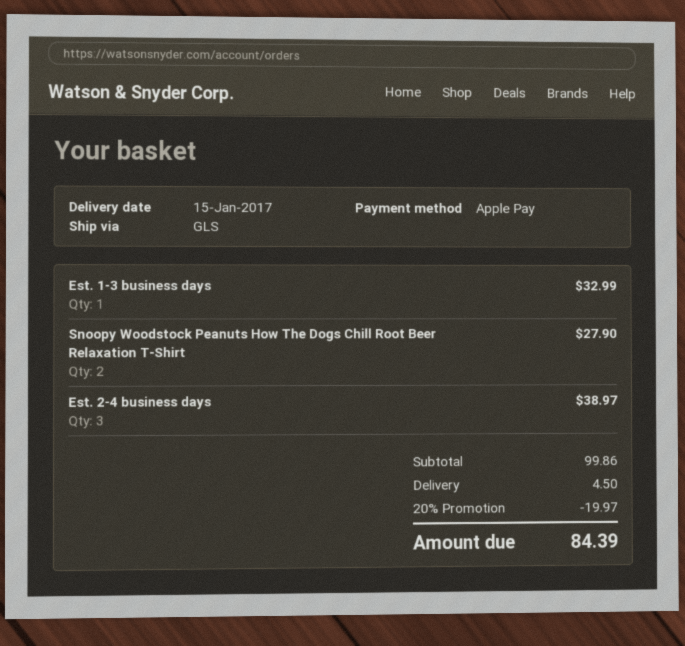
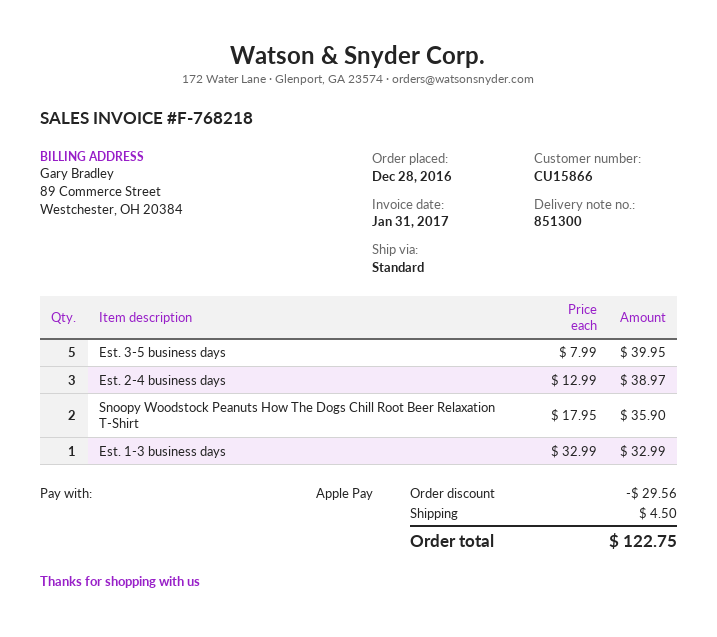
shipping method: GLS -> standard
Snoopy Woodstock Peanuts How The Dogs Chill Root Beer Relaxation T-Shirt: 2 for 27.90 -> 2 for 35.90
Est. 3-5 business days: none -> 5 for 39.95
discount: 19.97 -> 29.56
total: 84.39 -> 122.75

